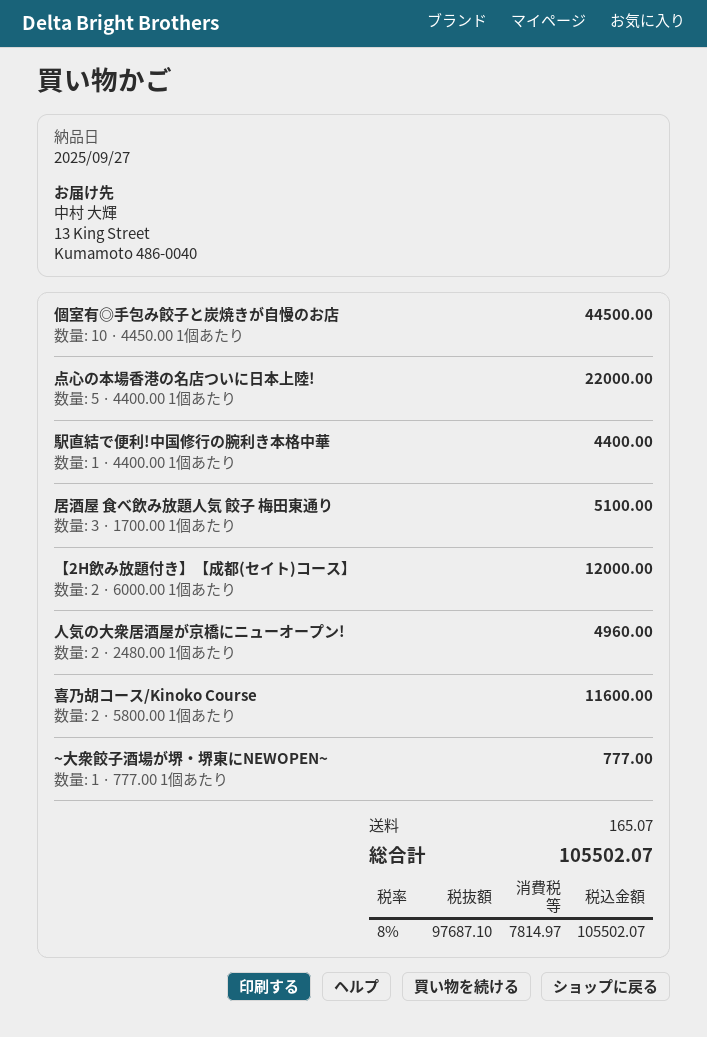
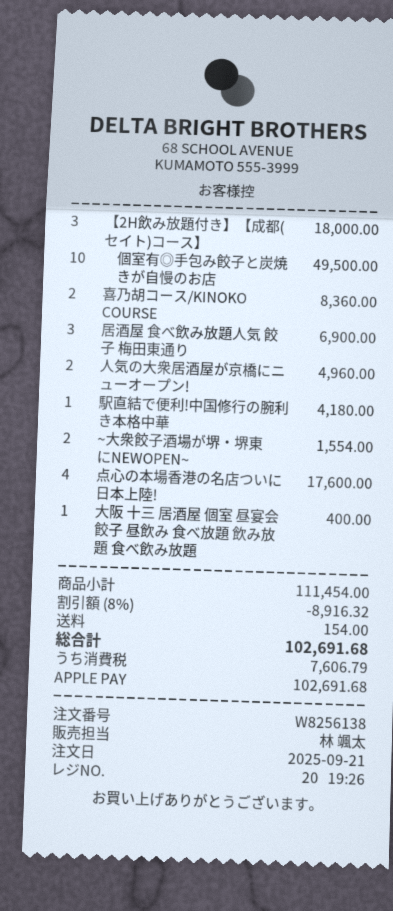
個室有◎手包み餃子と炭焼きが自慢のお店: 10 for 44500.00 -> 10 for 49500.00
点心の本場香港の名店ついに日本上陸!: 5 for 22000.00 -> 4 for 17600.00
駅直結で便利!中国修行の腕利き本格中華: 1 for 4400.00 -> 1 for 4180.00
居酒屋 食べ飲み放題人気 餃子 梅田東通り: 3 for 5100.00 -> 3 for 6900.00
【2H飲み放題付き】【成都(セイト)コース】: 2 for 12000.00 -> 3 for 18000.00
喜乃胡コース/Kinoko Course: 2 for 11600.00 -> 2 for 8360.00
~大衆餃子酒場が堺・堺東にNEWOPEN~: 1 for 777.00 -> 2 for 1554.00
大阪 十三 居酒屋 個室 昼宴会 餃子 昼飲み 食べ放題 飲み放題 食べ飲み放題: none -> 1 for 400.00
discount: none -> 8% = 8916.32
shipping: 165.07 -> 154.00
tax: 7814.97 -> 7606.79
total: 105502.07 -> 102691.68

